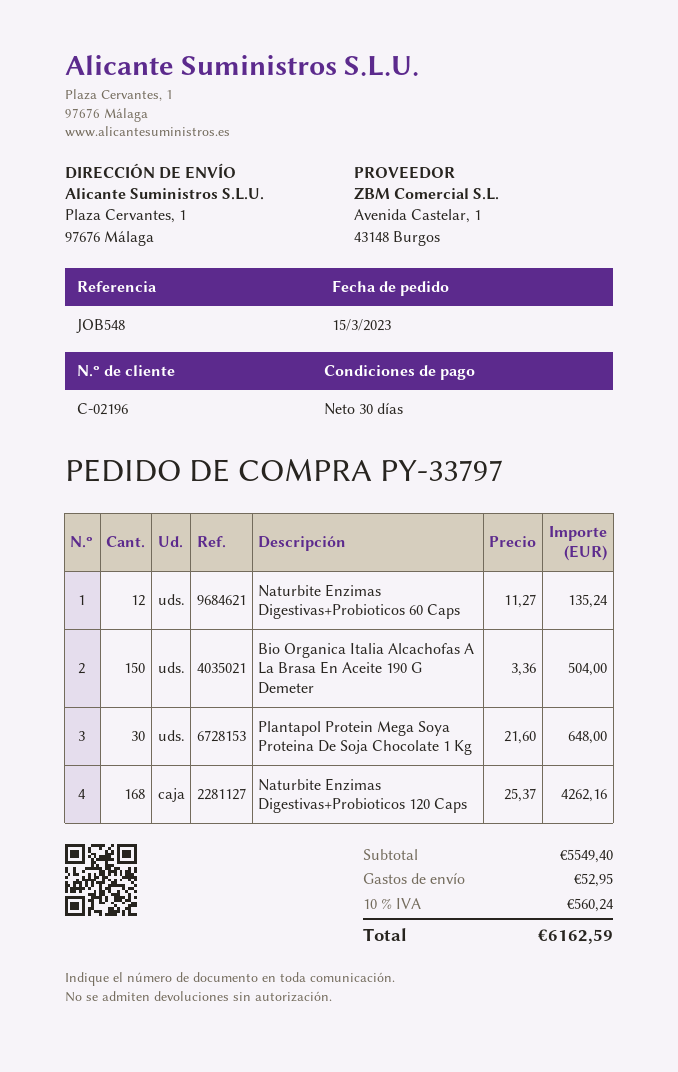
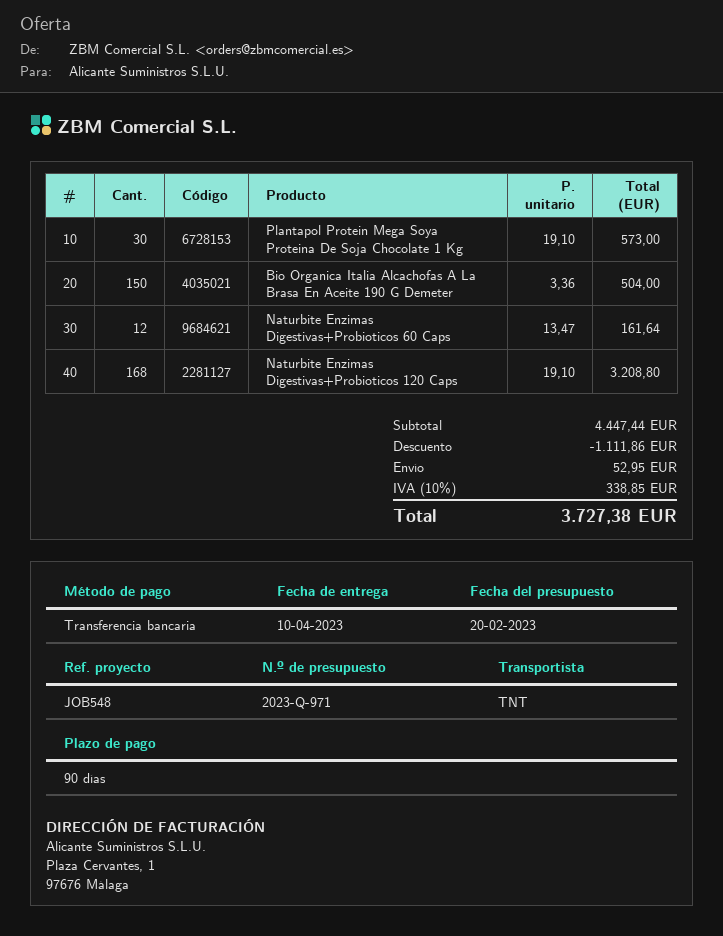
payment terms: 30 days -> 90 days
Naturbite Enzimas Digestivas+Probioticos 60 Caps: 12 x 11.27 = 135.24 -> 12 x 13.47 = 161.64
Plantapol Protein Mega Soya Proteina De Soja Chocolate 1 Kg: 30 x 21.60 = 648.00 -> 30 x 19.10 = 573.00
Naturbite Enzimas Digestivas+Probioticos 120 Caps: 168 x 25.37 = 4262.16 -> 168 x 19.10 = 3208.80
subtotal: 5549.40 -> 4447.44
discount: none -> 1111.86
tax: 10% = 560.24 -> 10% = 338.85
total: 6162.59 -> 3727.38

